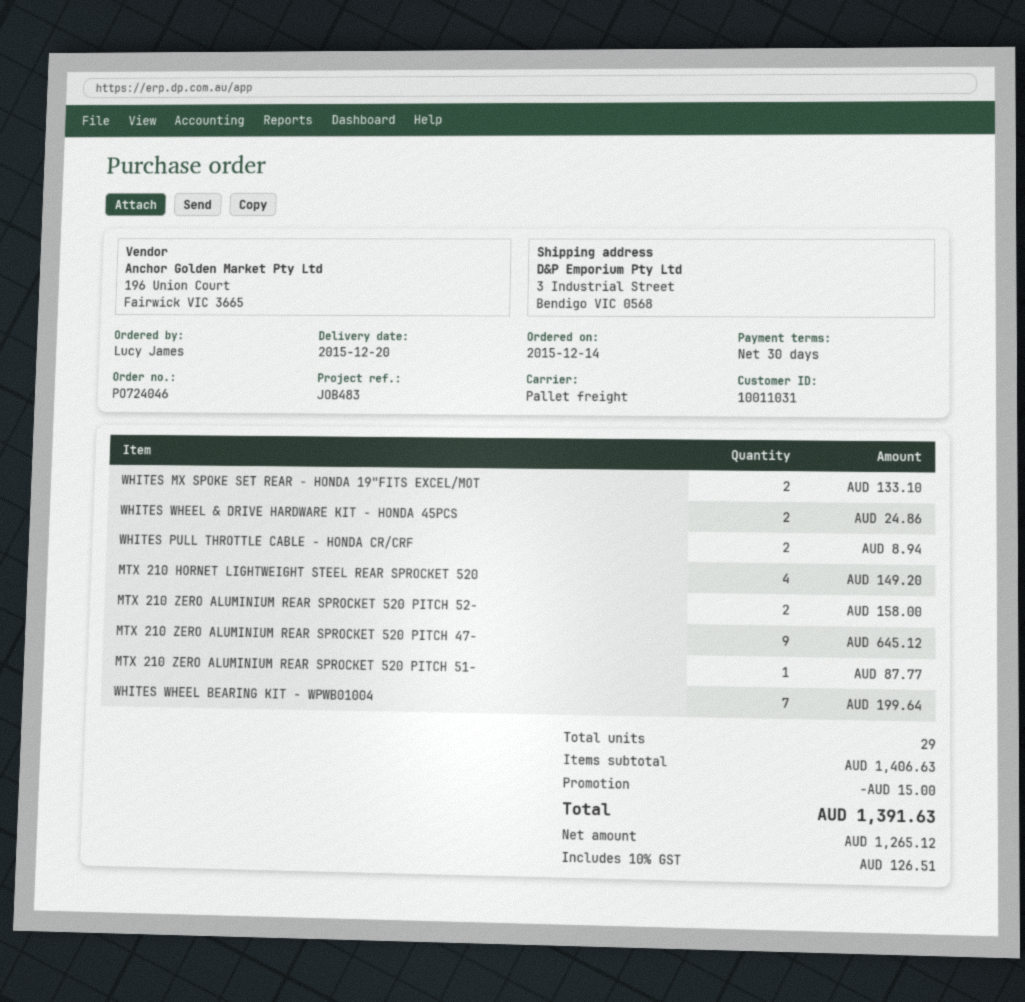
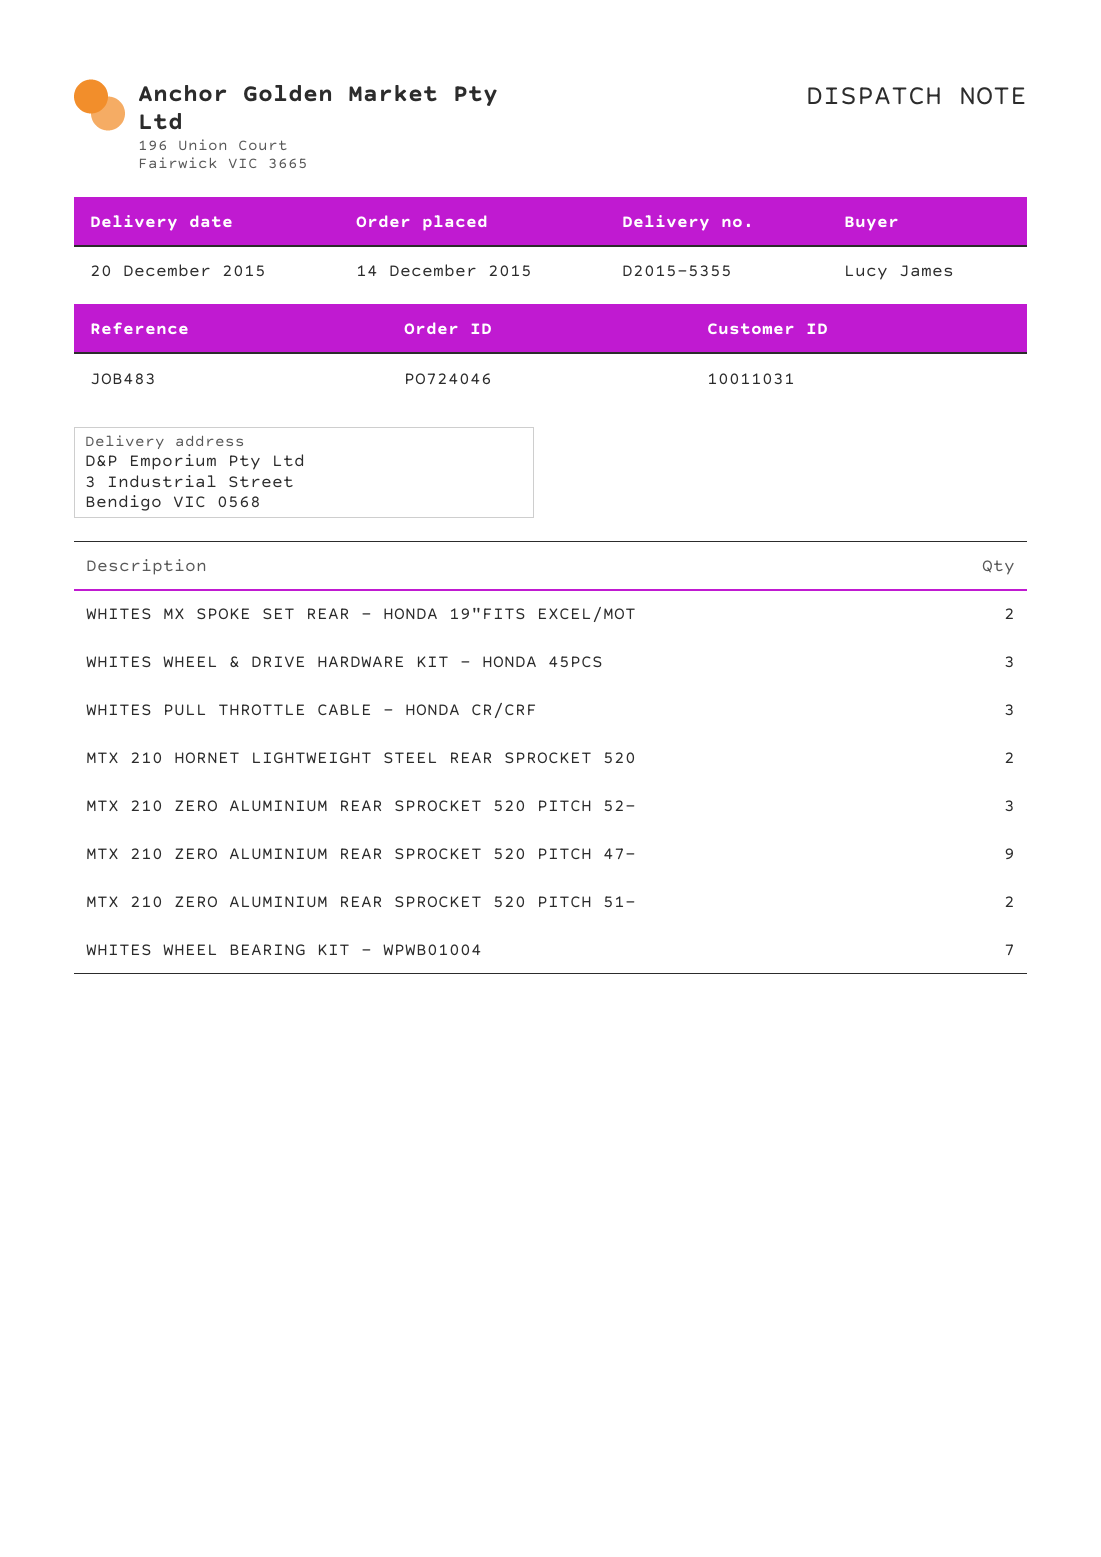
WHITES WHEEL & DRIVE HARDWARE KIT - HONDA 45PCS: 2 -> 3
WHITES PULL THROTTLE CABLE - HONDA CR/CRF: 2 -> 3
MTX 210 HORNET LIGHTWEIGHT STEEL REAR SPROCKET 520: 4 -> 2
MTX 210 ZERO ALUMINIUM REAR SPROCKET 520 PITCH 52-: 2 -> 3
MTX 210 ZERO ALUMINIUM REAR SPROCKET 520 PITCH 51-: 1 -> 2

